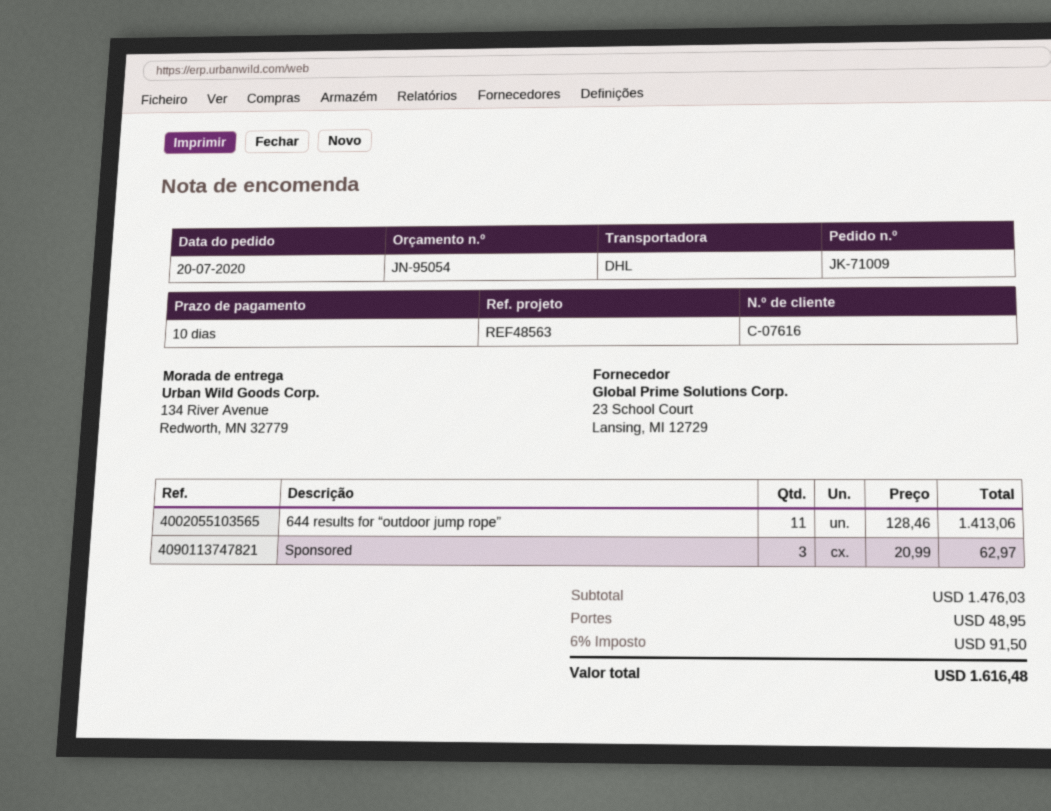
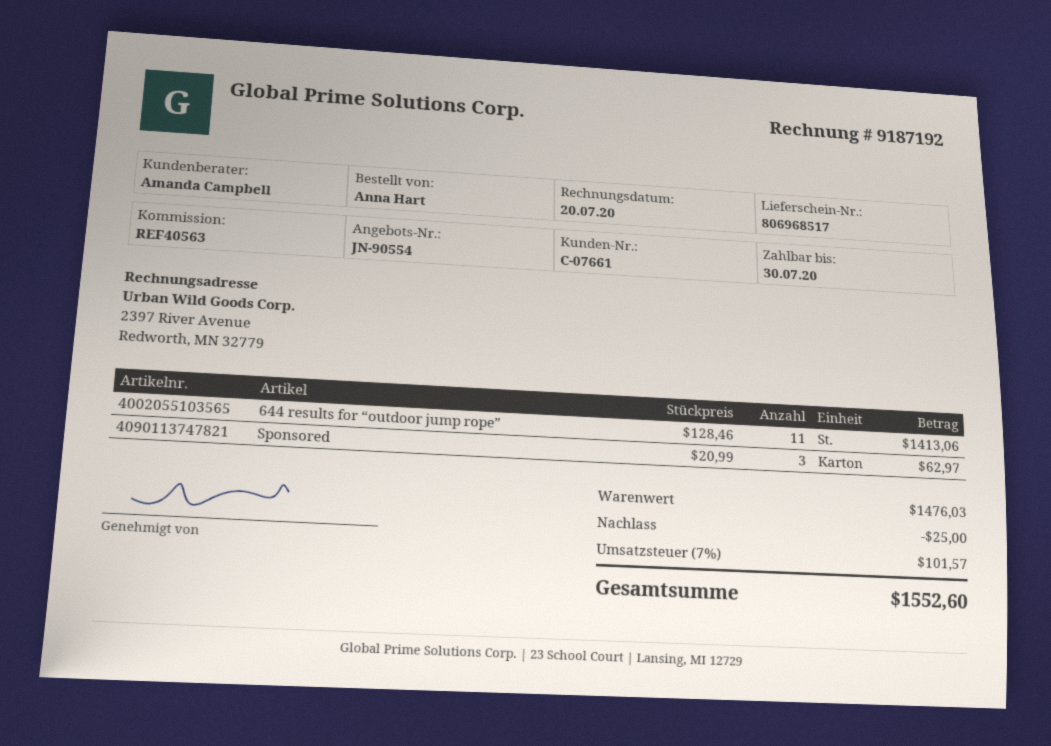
quote number: JN-95054 -> JN-90554
customer number: C-07616 -> C-07661
reference: REF48563 -> REF40563
discount: none -> 25.00
shipping: 48.95 -> none
tax: 6% = 91.50 -> 7% = 101.57
total: 1616.48 -> 1552.60

